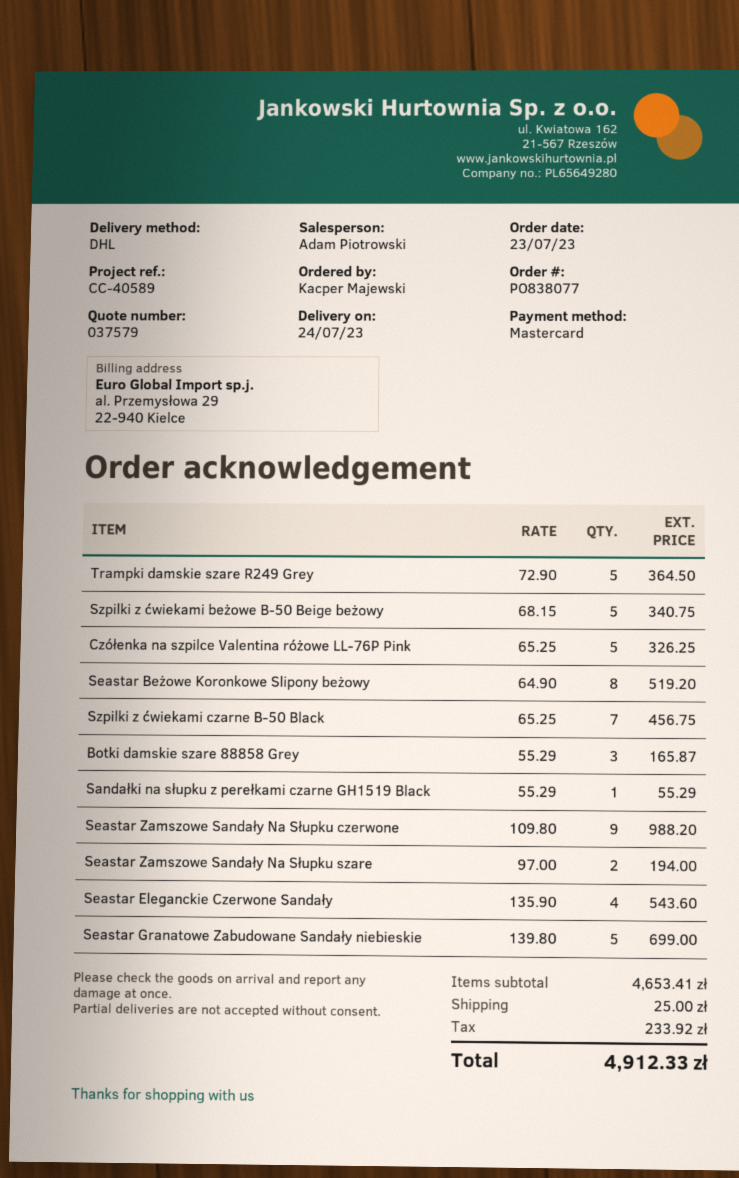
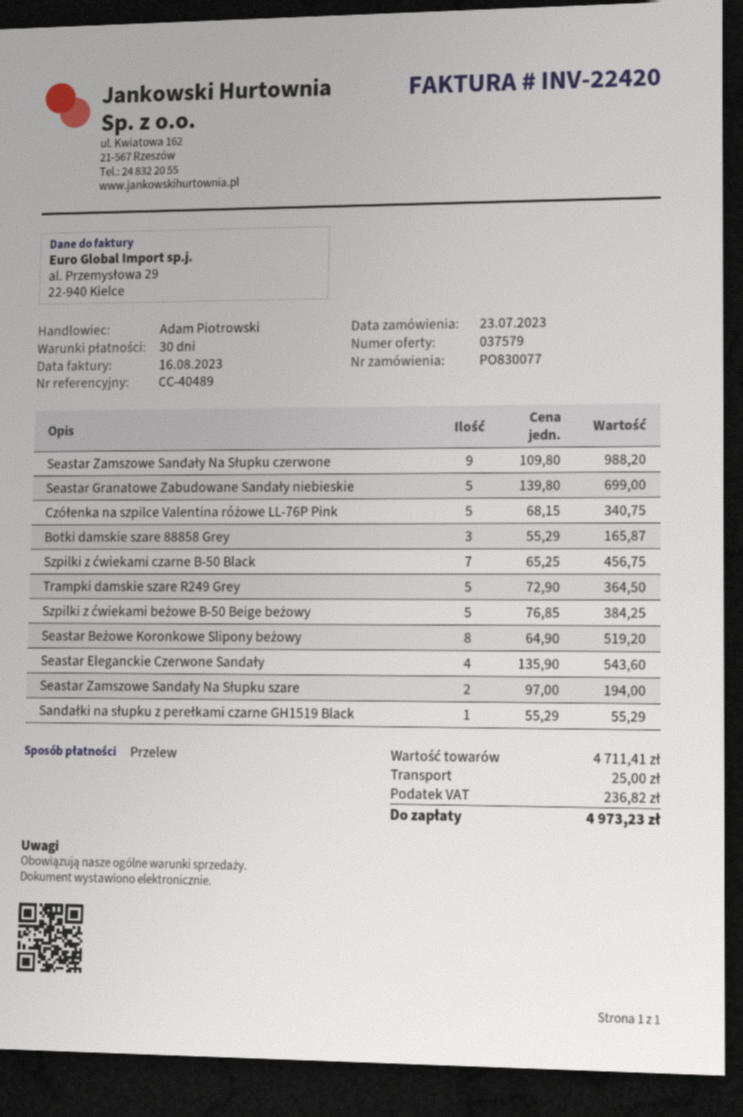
order number: PO838077 -> PO830077
reference: CC-40589 -> CC-40489
payment method: Mastercard -> bank transfer
Szpilki z ćwiekami beżowe B-50 Beige beżowy: 5 x 68.15 = 340.75 -> 5 x 76.85 = 384.25
Czółenka na szpilce Valentina różowe LL-76P Pink: 5 x 65.25 = 326.25 -> 5 x 68.15 = 340.75
subtotal: 4653.41 -> 4711.41
tax: 233.92 -> 236.82
total: 4912.33 -> 4973.23

